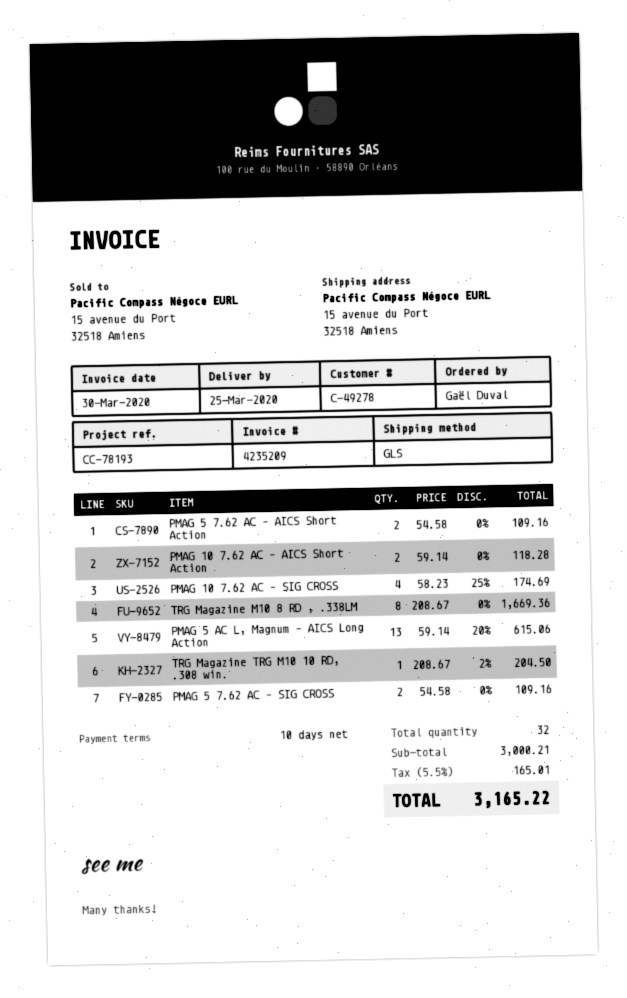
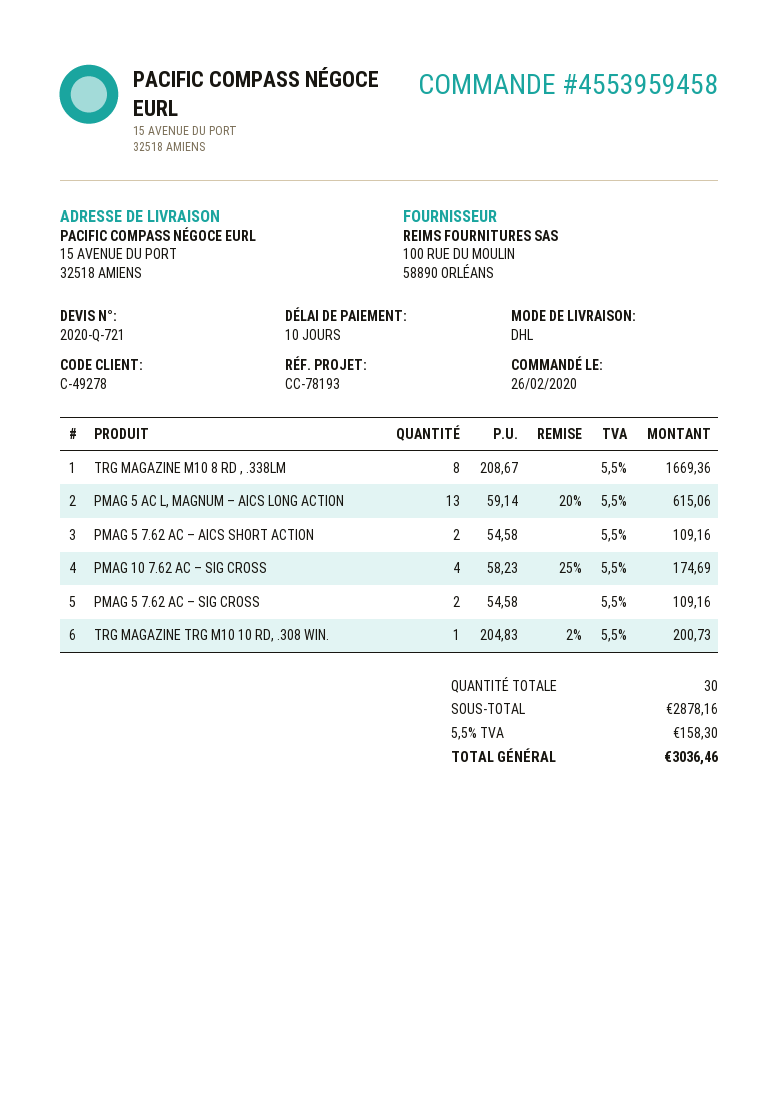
shipping method: GLS -> DHL
PMAG 10 7.62 AC – AICS Short Action: 2 x 59.14 = 118.28 -> none
TRG Magazine TRG M10 10 RD, .308 win.: 1 x 208.67 - 2% = 204.50 -> 1 x 204.83 - 2% = 200.73
total quantity: 32 -> 30
subtotal: 3000.21 -> 2878.16
tax: 5.5% = 165.01 -> 5.5% = 158.30
total: 3165.22 -> 3036.46

